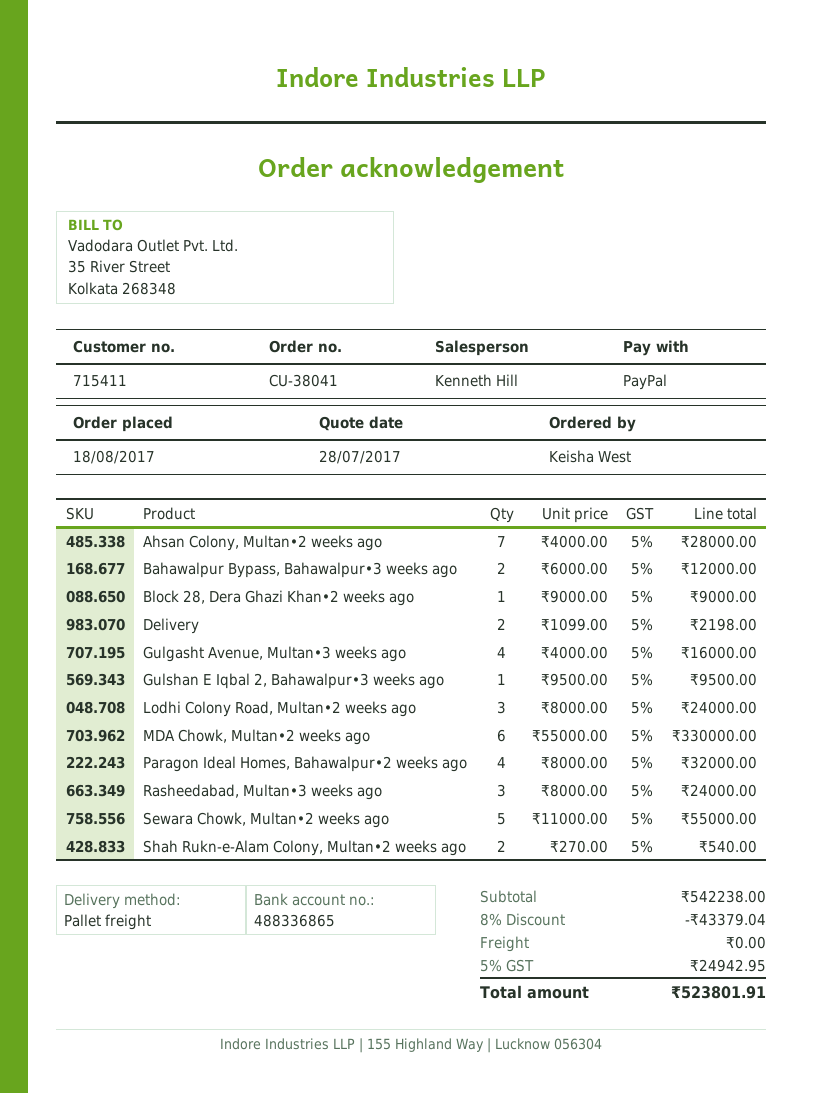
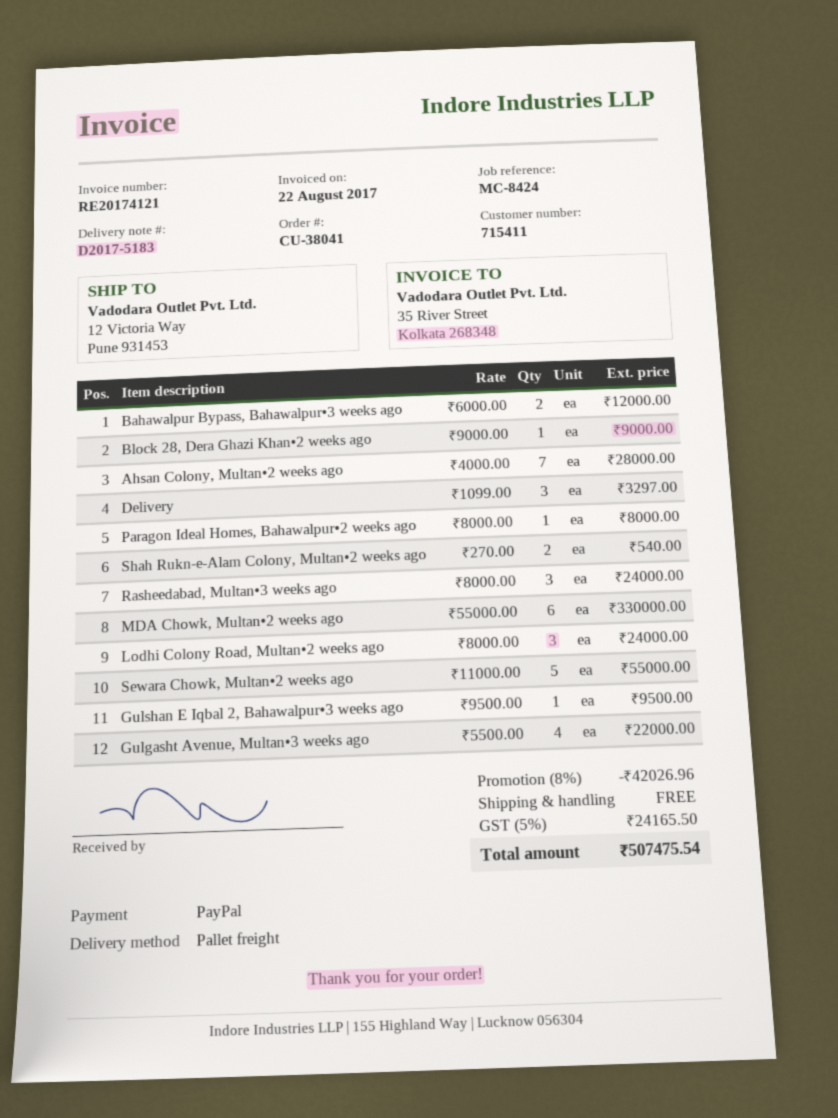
Delivery: 2 x 1099.00 = 2198.00 -> 3 x 1099.00 = 3297.00
Gulgasht Avenue, Multan•3 weeks ago: 4 x 4000.00 = 16000.00 -> 4 x 5500.00 = 22000.00
Paragon Ideal Homes, Bahawalpur•2 weeks ago: 4 x 8000.00 = 32000.00 -> 1 x 8000.00 = 8000.00
discount: 8% = 43379.04 -> 8% = 42026.96
tax: 5% = 24942.95 -> 5% = 24165.50
total: 523801.91 -> 507475.54

